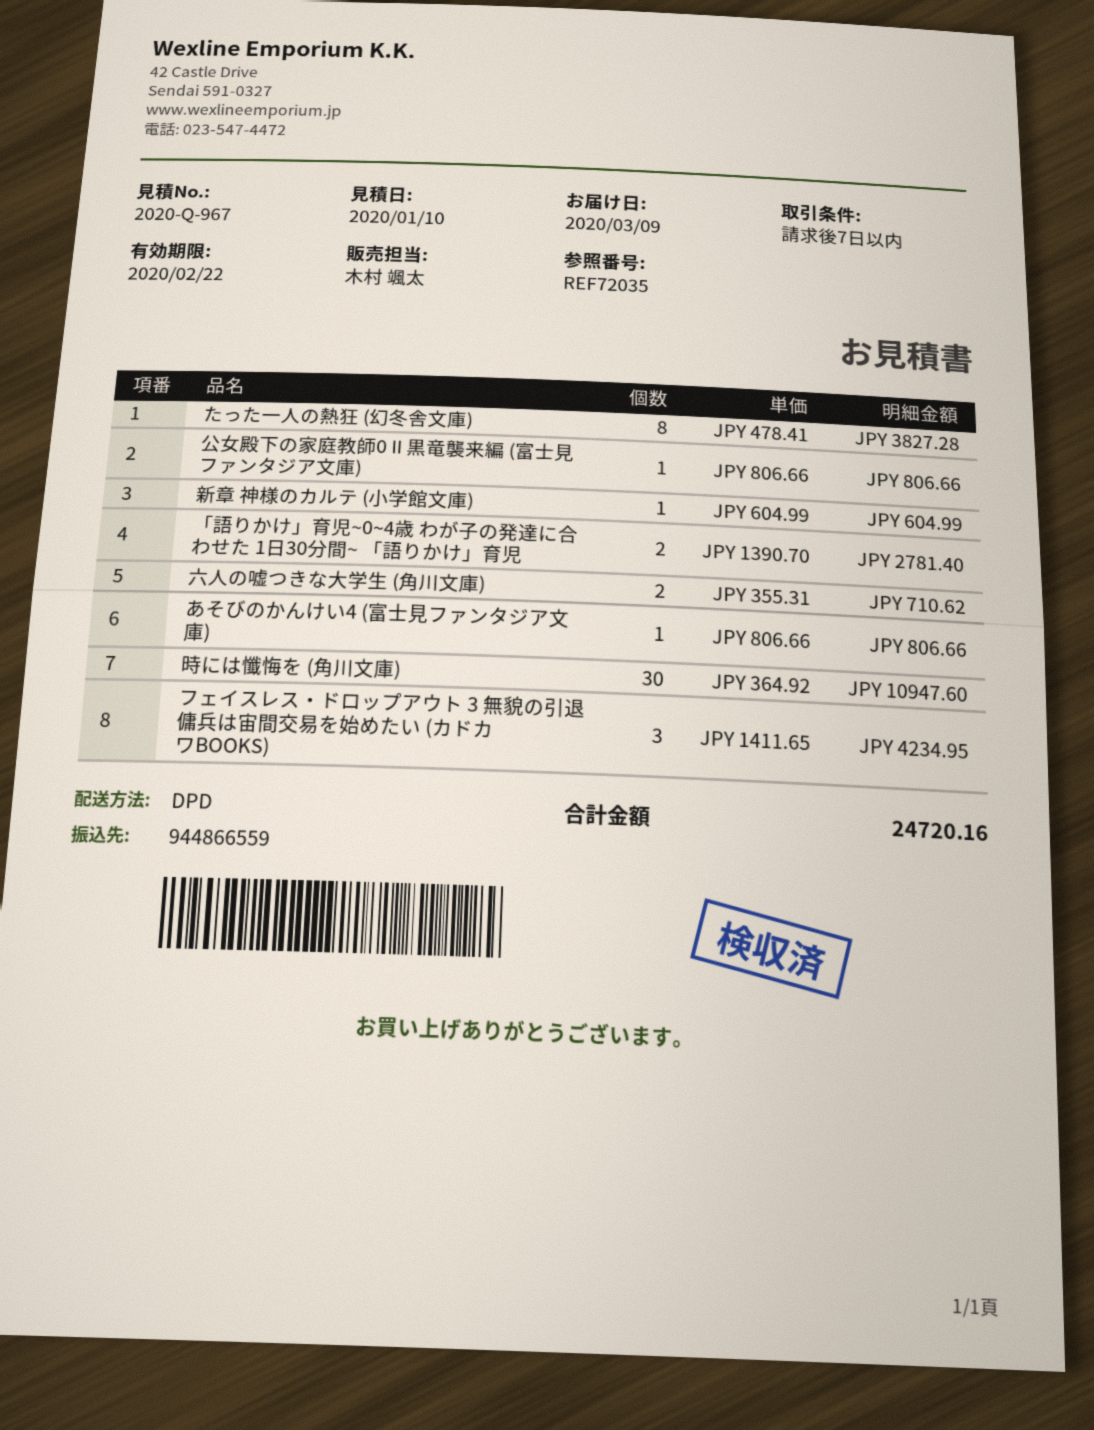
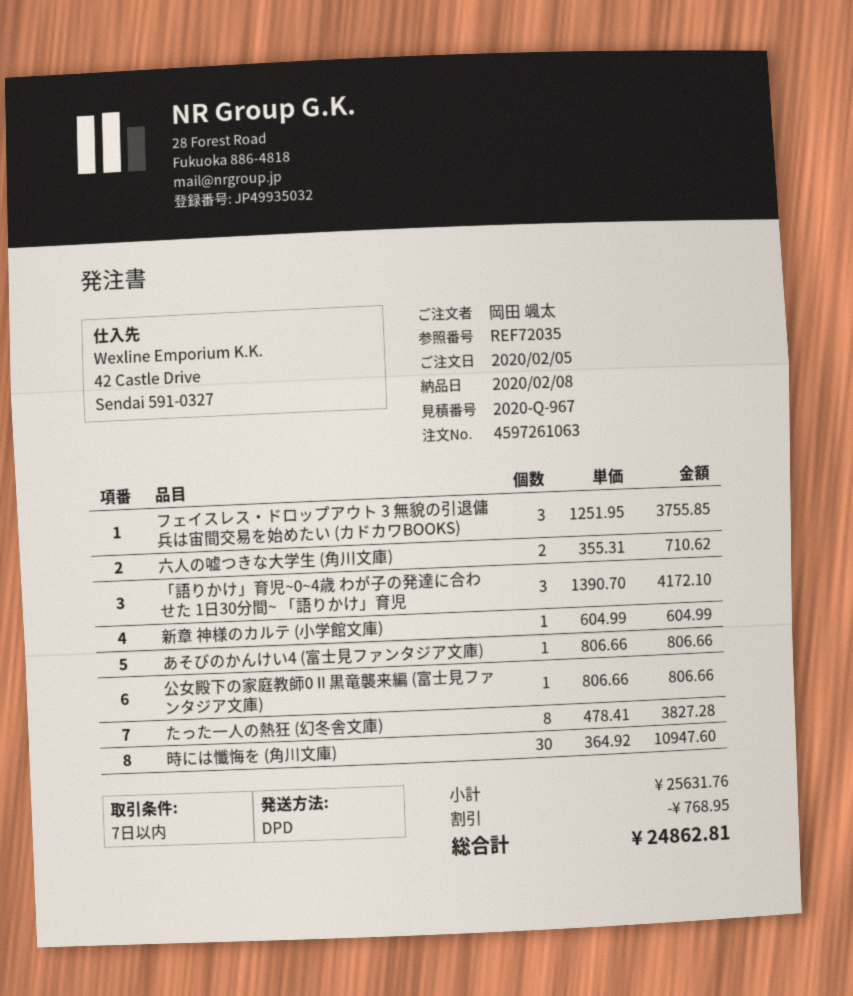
delivery date: 2020-03-09 -> 2020-02-08
「語りかけ」育児~0~4歳 わが子の発達に合わせた 1日30分間~ 「語りかけ」育児: 2 x 1390.70 = 2781.40 -> 3 x 1390.70 = 4172.10
フェイスレス・ドロップアウト 3 無貌の引退傭兵は宙間交易を始めたい (カドカワBOOKS): 3 x 1411.65 = 4234.95 -> 3 x 1251.95 = 3755.85
discount: none -> 768.95
total: 24720.16 -> 24862.81

